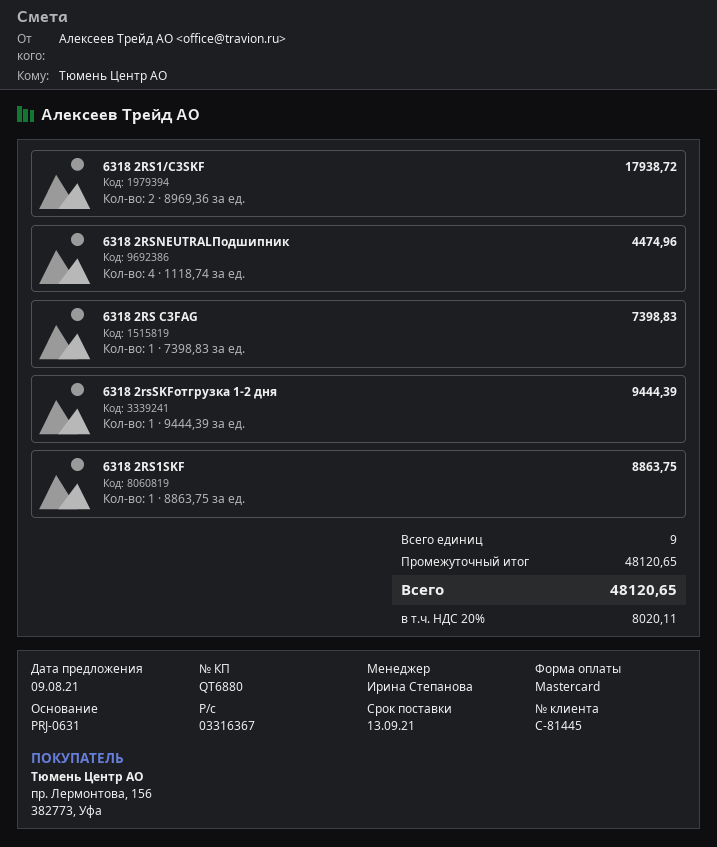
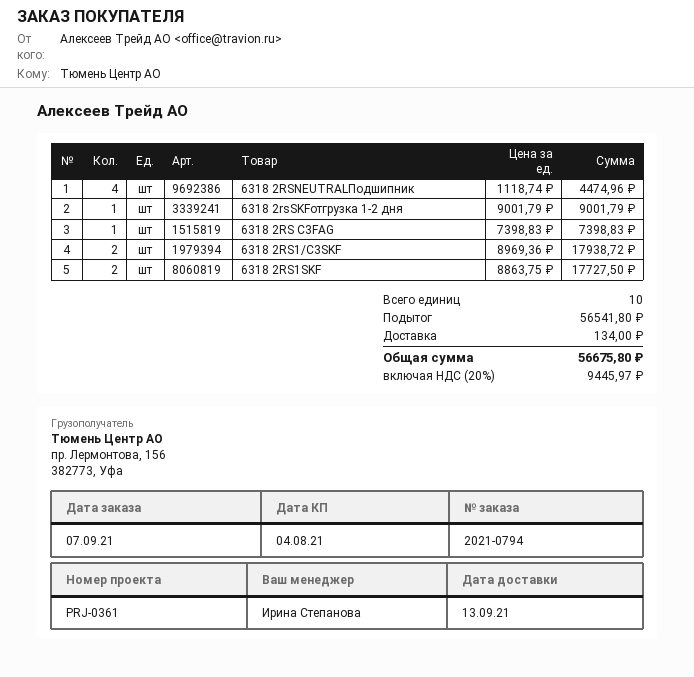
quote date: 2021-08-09 -> 2021-08-04
reference: PRJ-0631 -> PRJ-0361
6318 2rsSKFотгрузка 1-2 дня: 1 x 9444.39 = 9444.39 -> 1 x 9001.79 = 9001.79
6318 2RS1SKF: 1 x 8863.75 = 8863.75 -> 2 x 8863.75 = 17727.50
total quantity: 9 -> 10
subtotal: 48120.65 -> 56541.80
shipping: none -> 134.00
tax: 20% = 8020.11 -> 20% = 9445.97
total: 48120.65 -> 56675.80

